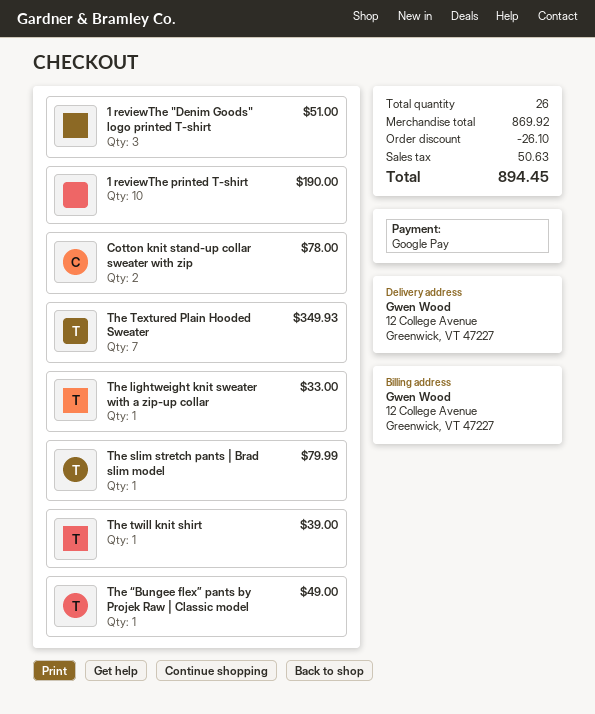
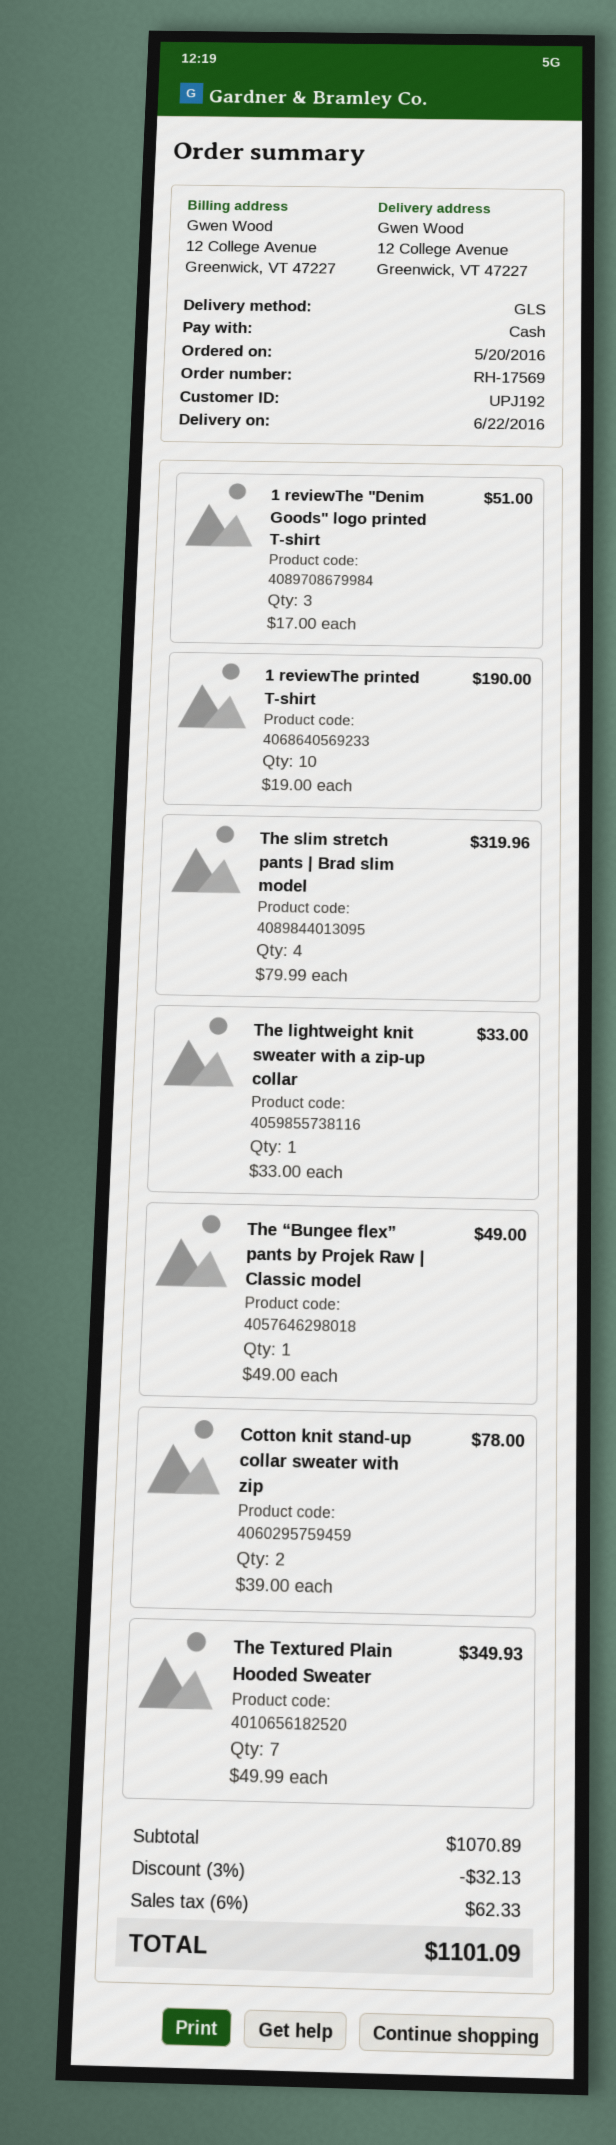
payment method: Google Pay -> cash
The slim stretch pants | Brad slim model: 1 for 79.99 -> 4 for 319.96
The twill knit shirt: 1 for 39.00 -> none
subtotal: 869.92 -> 1070.89
discount: 26.10 -> 32.13
tax: 50.63 -> 62.33
total: 894.45 -> 1101.09

